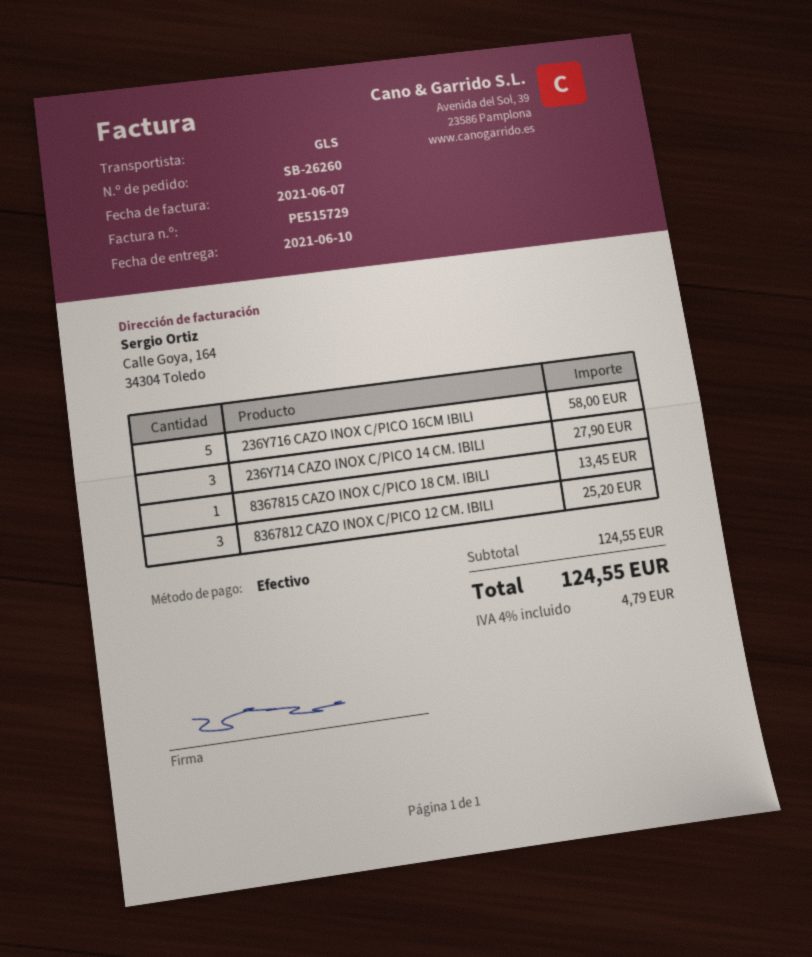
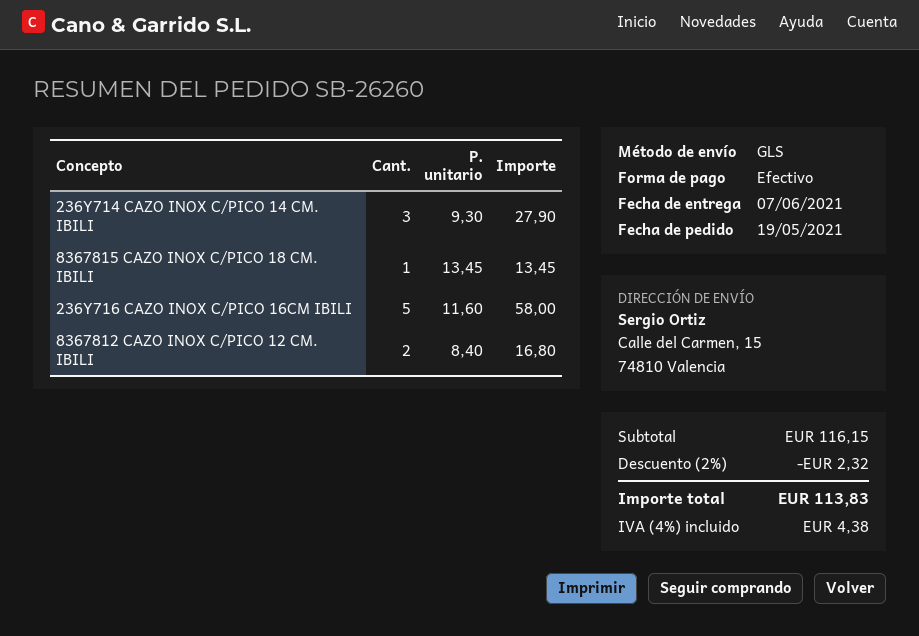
delivery date: 2021-06-10 -> 2021-06-07
8367812 CAZO INOX C/PICO 12 CM. IBILI: 3 for 25.20 -> 2 for 16.80
subtotal: 124.55 -> 116.15
discount: none -> 2% = 2.32
tax: 4% = 4.79 -> 4% = 4.38
total: 124.55 -> 113.83

